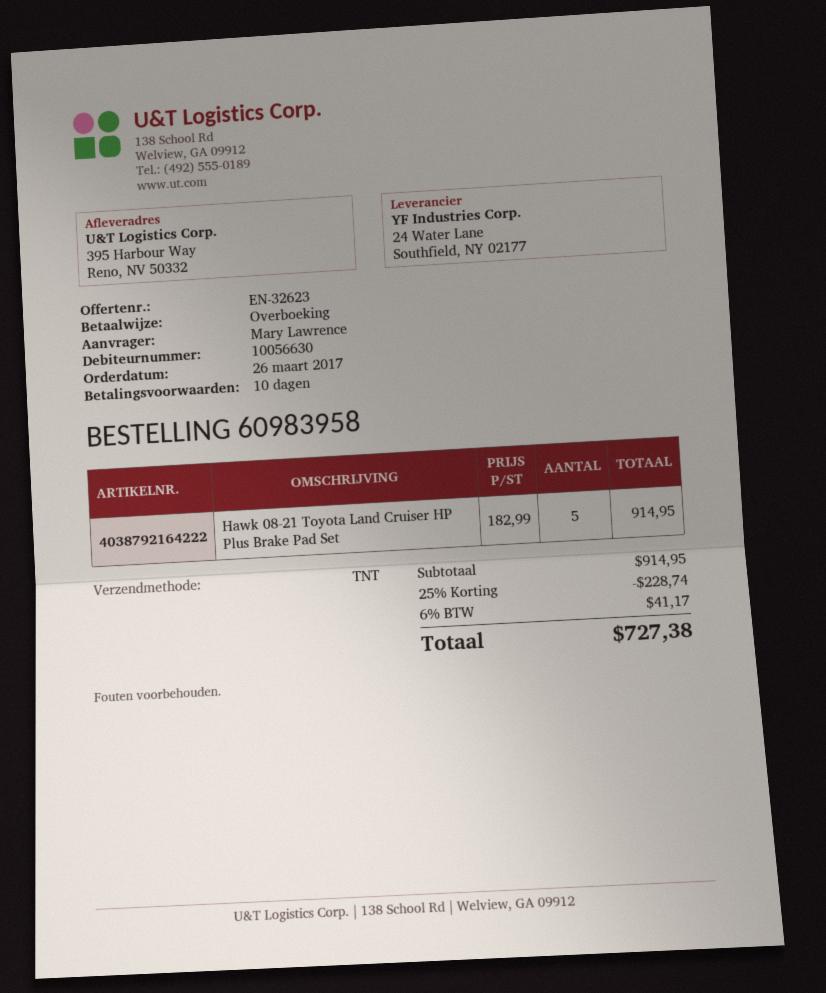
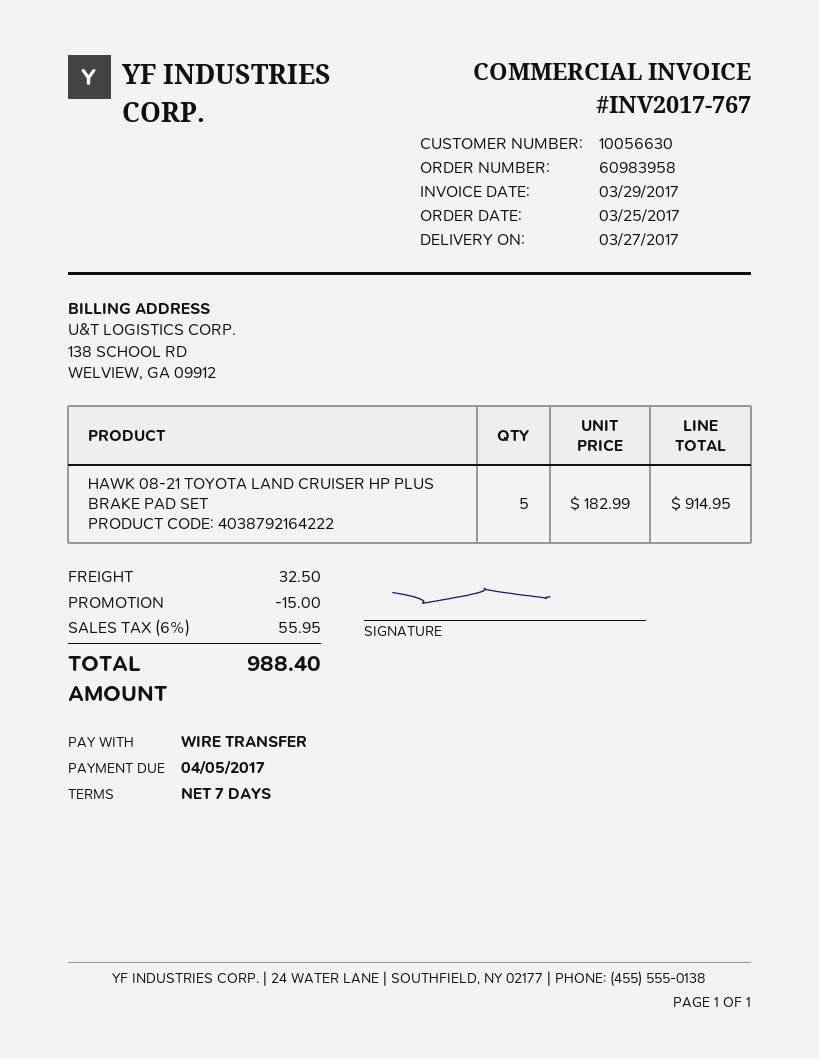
order date: 2017-03-26 -> 2017-03-25
payment terms: 10 days -> 7 days
discount: 228.74 -> 15.00
shipping: none -> 32.50
tax: 6% = 41.17 -> 6% = 55.95
total: 727.38 -> 988.40

